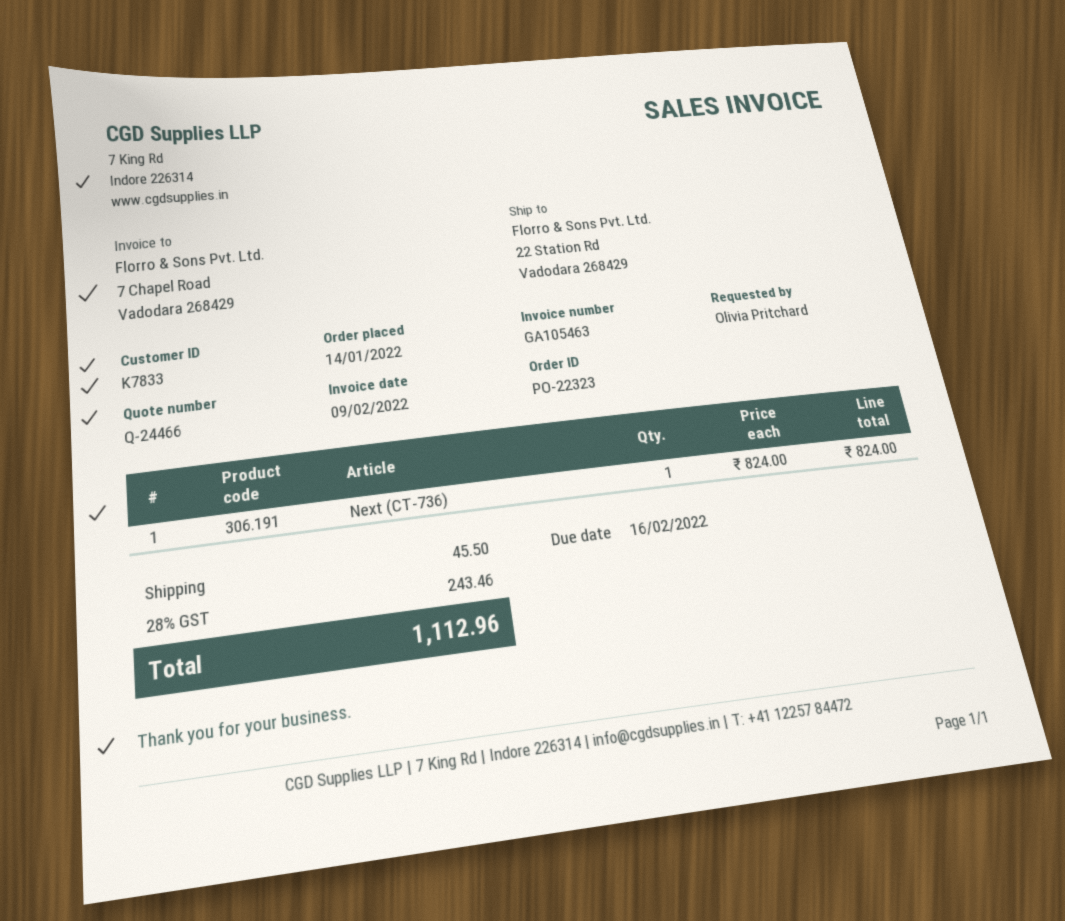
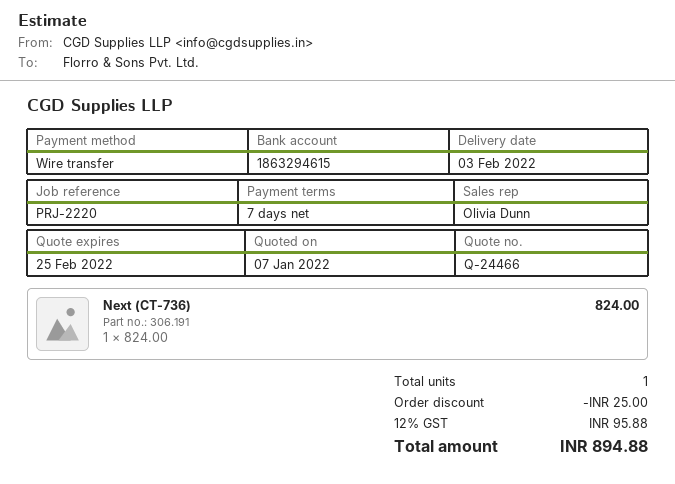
discount: none -> 25.00
shipping: 45.50 -> none
tax: 28% = 243.46 -> 12% = 95.88
total: 1112.96 -> 894.88

